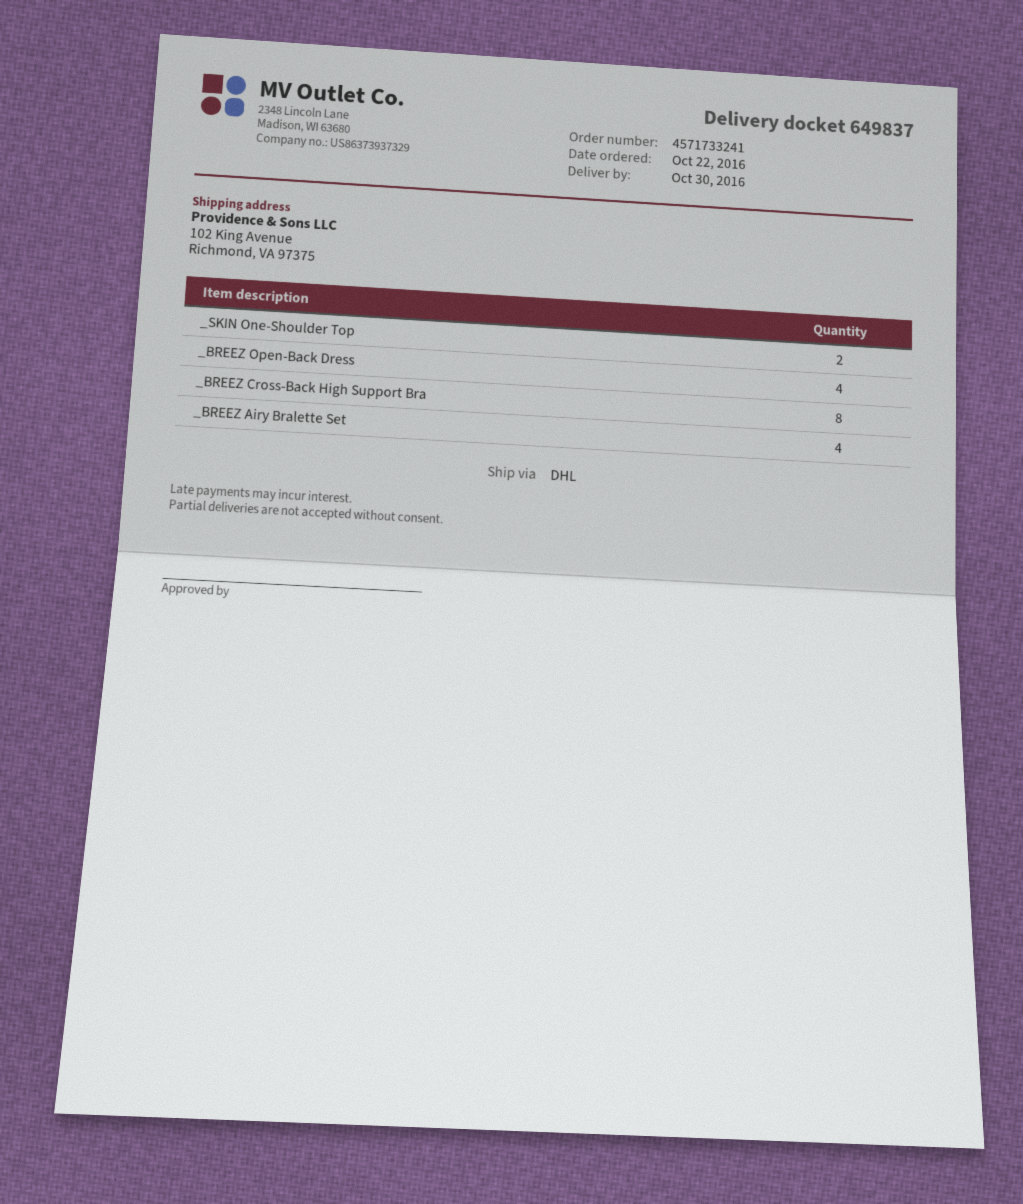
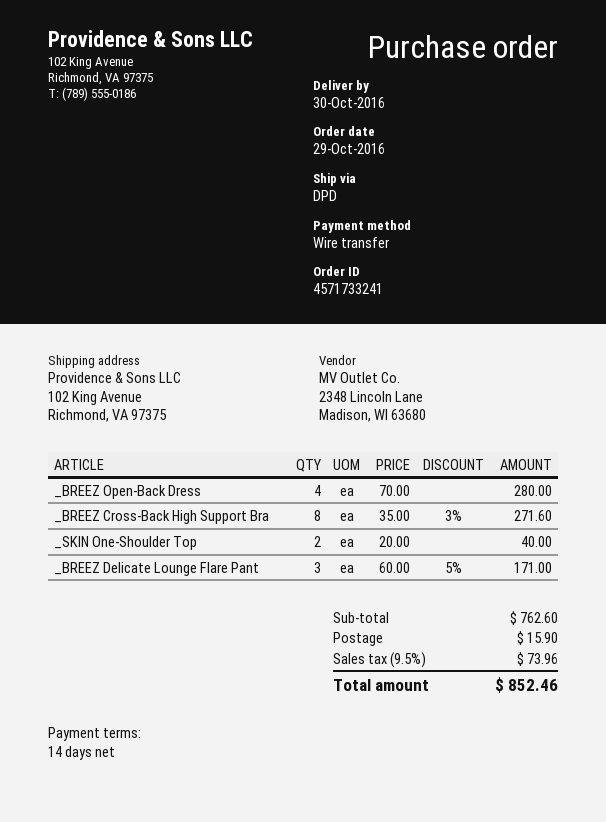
order date: 2016-10-22 -> 2016-10-29
shipping method: DHL -> DPD
_BREEZ Airy Bralette Set: 4 -> none
_BREEZ Delicate Lounge Flare Pant: none -> 3

